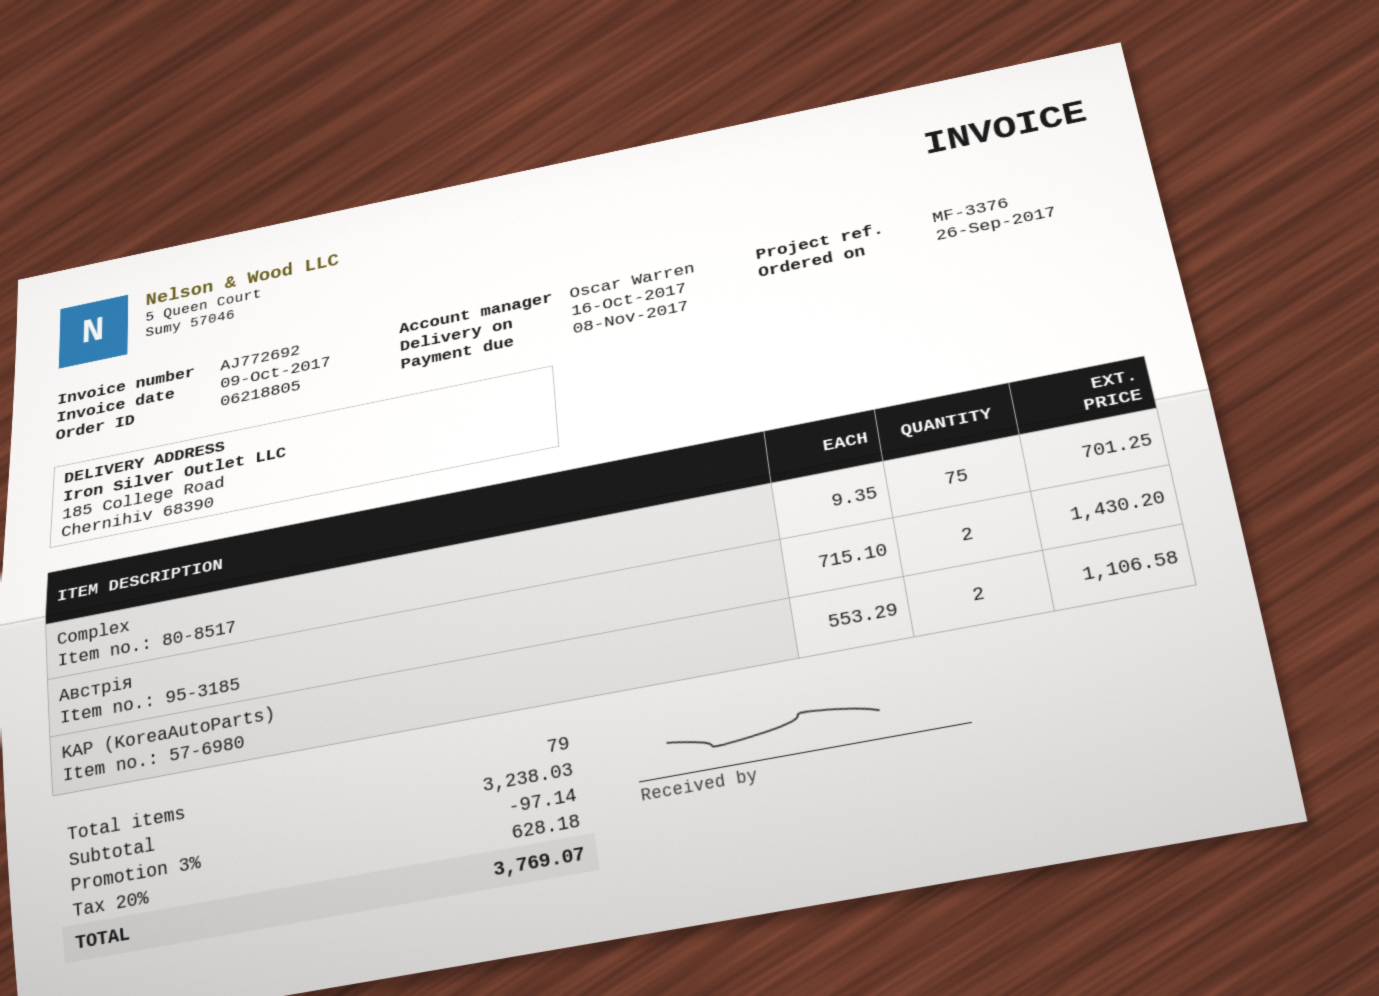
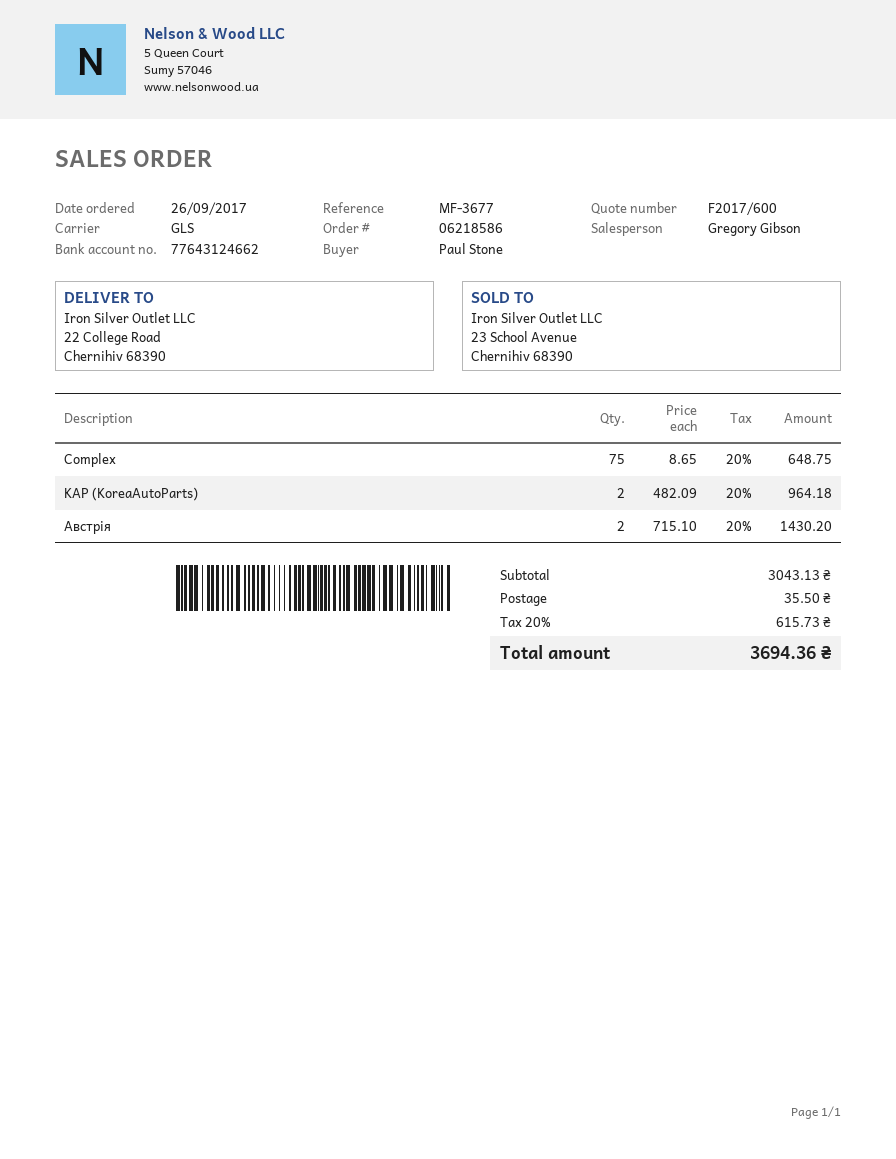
order number: 06218805 -> 06218586
reference: MF-3376 -> MF-3677
sales rep: Oscar Warren -> Gregory Gibson
ship to: 185 College Road, Chernihiv 68390 -> 22 College Road, Chernihiv 68390
Complex: 75 x 9.35 = 701.25 -> 75 x 8.65 = 648.75
KAP (KoreaAutoParts): 2 x 553.29 = 1106.58 -> 2 x 482.09 = 964.18
subtotal: 3238.03 -> 3043.13
discount: 3% = 97.14 -> none
shipping: none -> 35.50
tax: 20% = 628.18 -> 20% = 615.73
total: 3769.07 -> 3694.36

